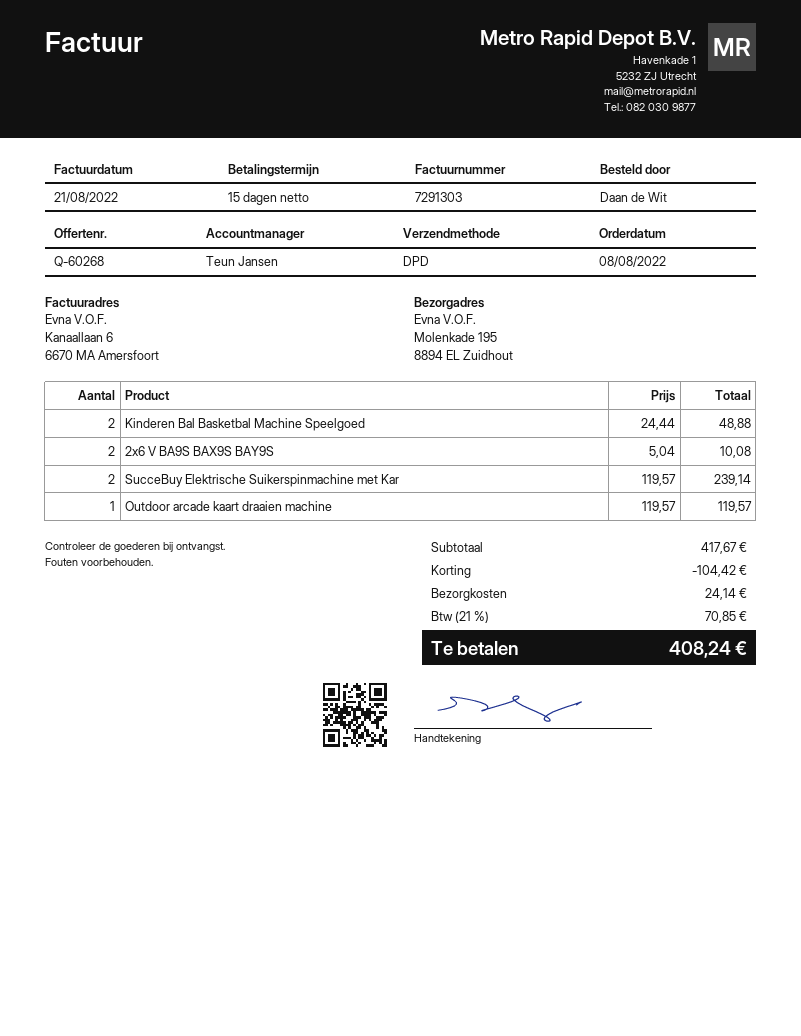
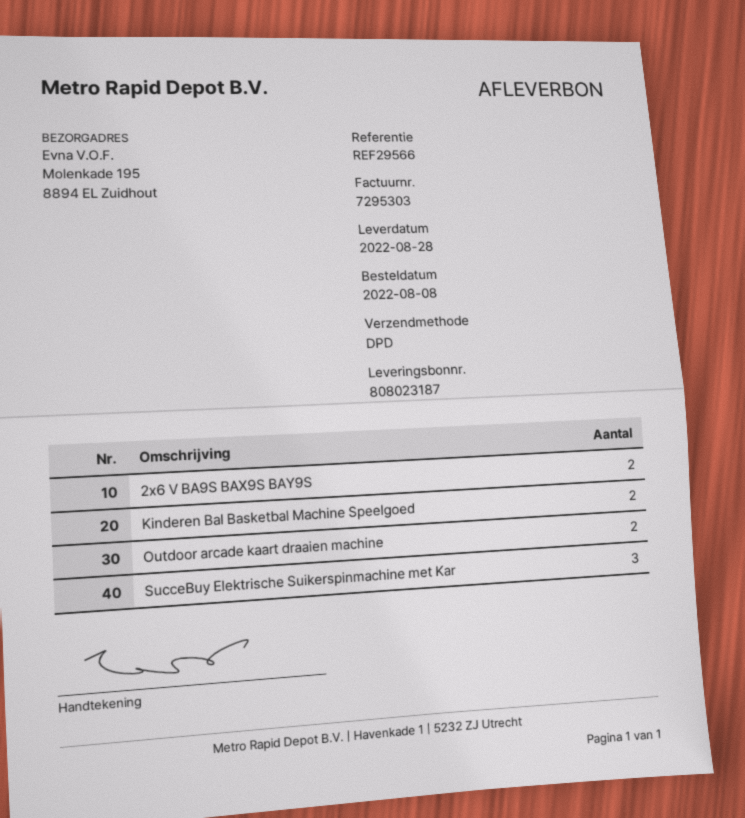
invoice number: 7291303 -> 7295303
SucceBuy Elektrische Suikerspinmachine met Kar: 2 -> 3
Outdoor arcade kaart draaien machine: 1 -> 2

